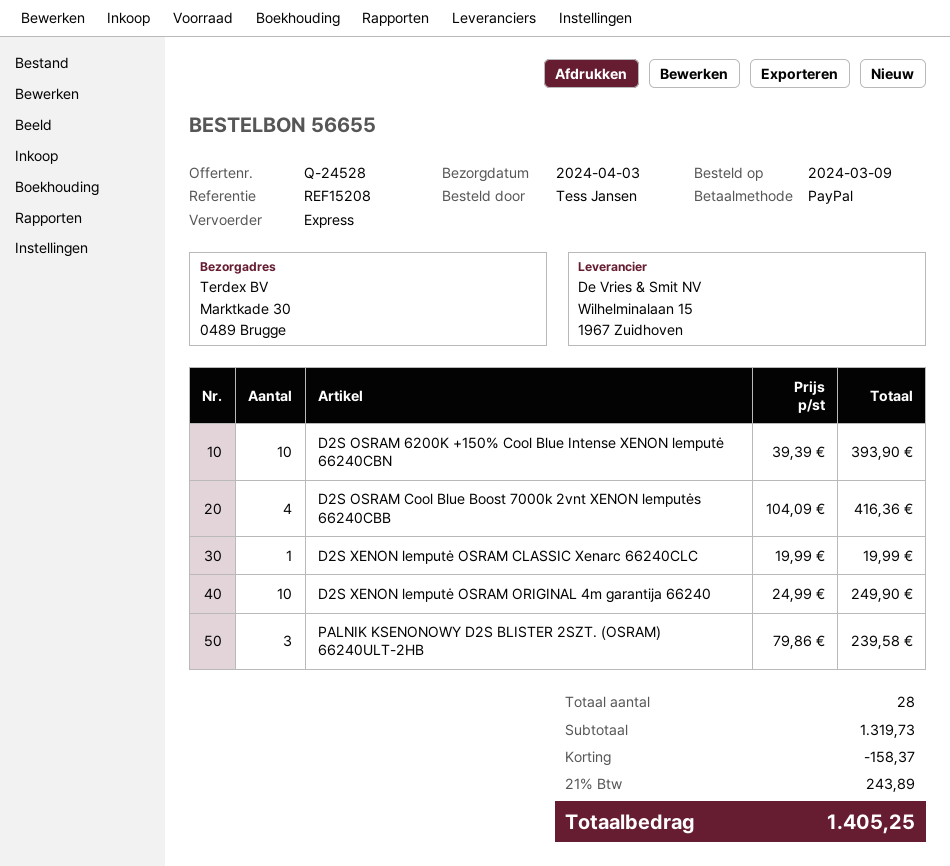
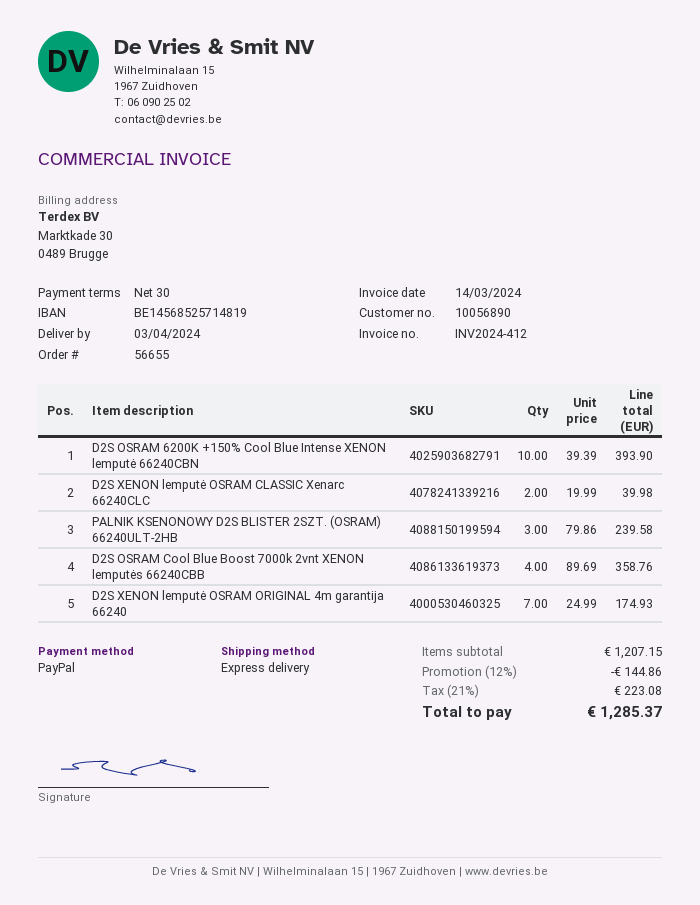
D2S OSRAM Cool Blue Boost 7000k 2vnt XENON lemputės 66240CBB: 4 x 104.09 = 416.36 -> 4 x 89.69 = 358.76
D2S XENON lemputė OSRAM CLASSIC Xenarc 66240CLC: 1 x 19.99 = 19.99 -> 2 x 19.99 = 39.98
D2S XENON lemputė OSRAM ORIGINAL 4m garantija 66240: 10 x 24.99 = 249.90 -> 7 x 24.99 = 174.93
subtotal: 1319.73 -> 1207.15
discount: 158.37 -> 144.86
tax: 21% = 243.89 -> 21% = 223.08
total: 1405.25 -> 1285.37

